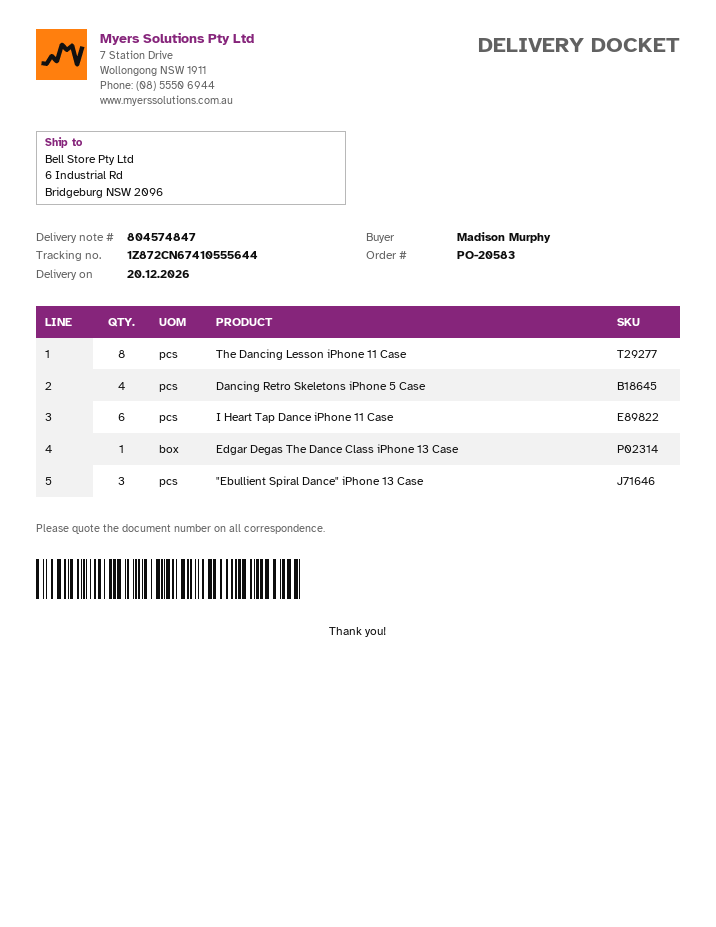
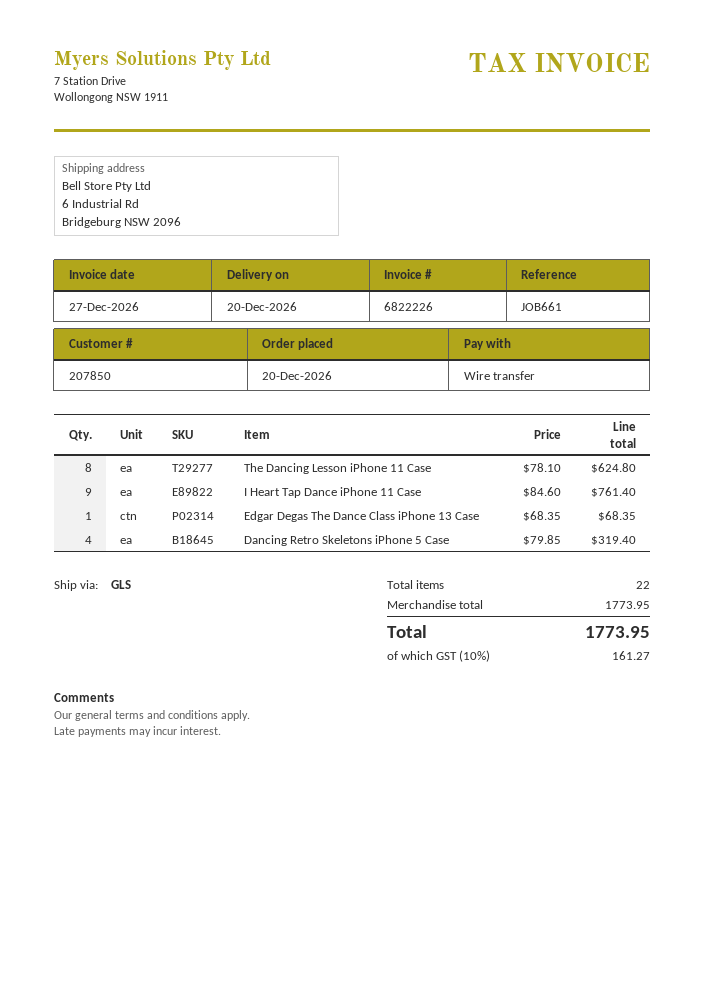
I Heart Tap Dance iPhone 11 Case: 6 -> 9
"Ebullient Spiral Dance" iPhone 13 Case: 3 -> none

